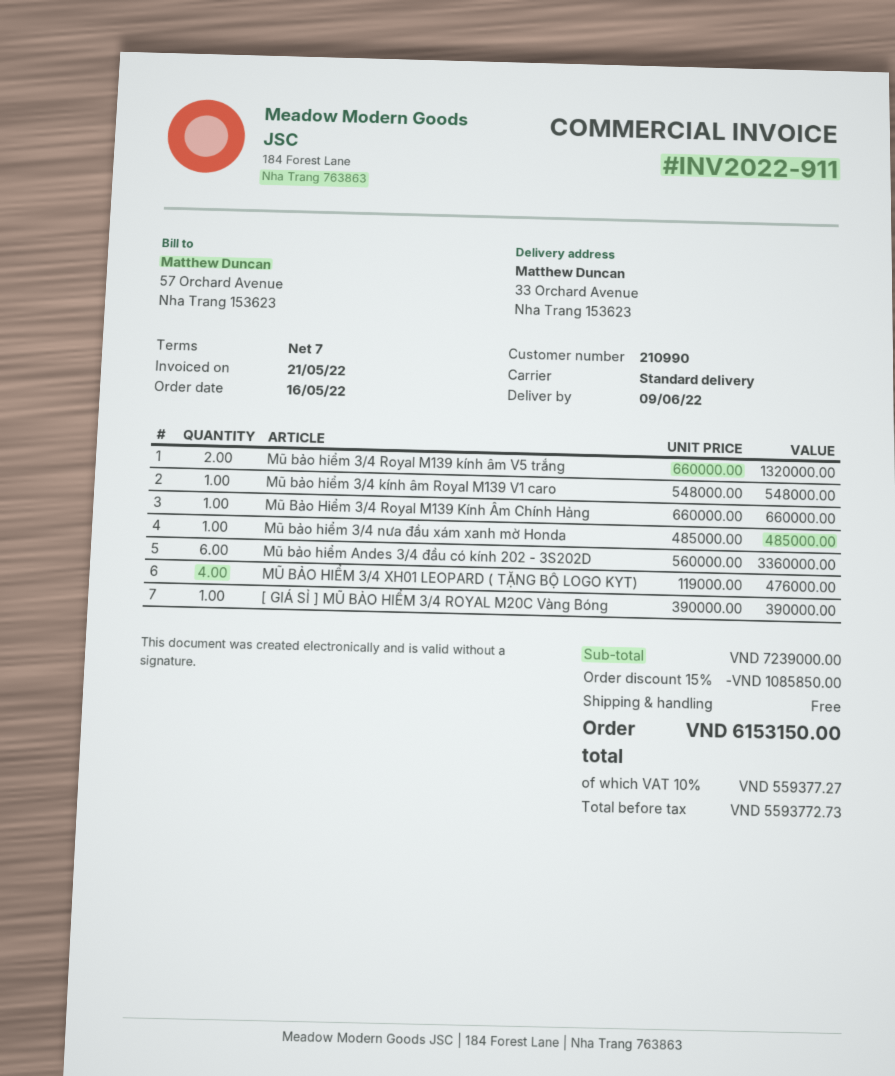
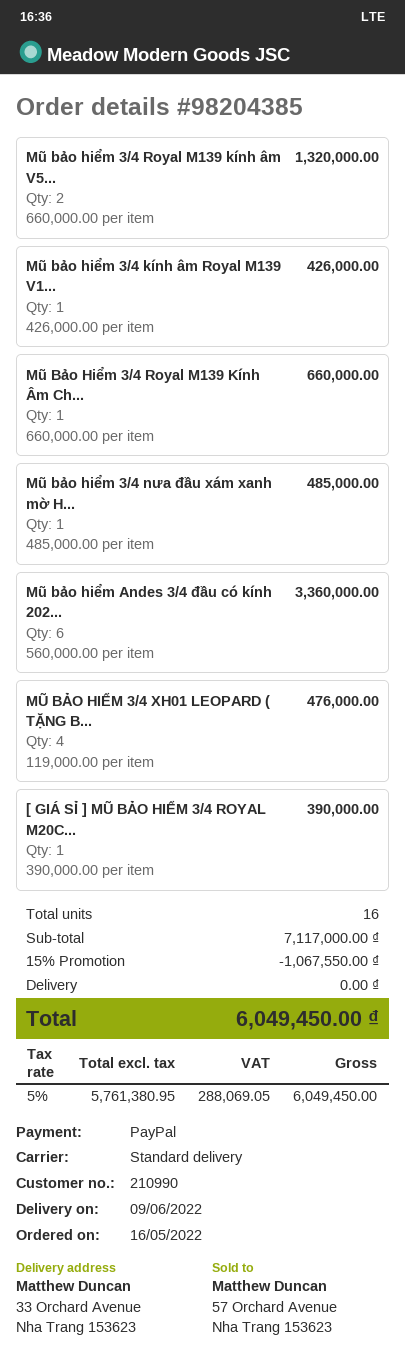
Mũ bảo hiểm 3/4 kính âm Royal M139 V1 caro: 1 x 548000.00 = 548000.00 -> 1 x 426000.00 = 426000.00
subtotal: 7239000.00 -> 7117000.00
discount: 15% = 1085850.00 -> 15% = 1067550.00
net: 5593772.73 -> 5761380.95
tax: 10% = 559377.27 -> 5% = 288069.05
total: 6153150.00 -> 6049450.00

